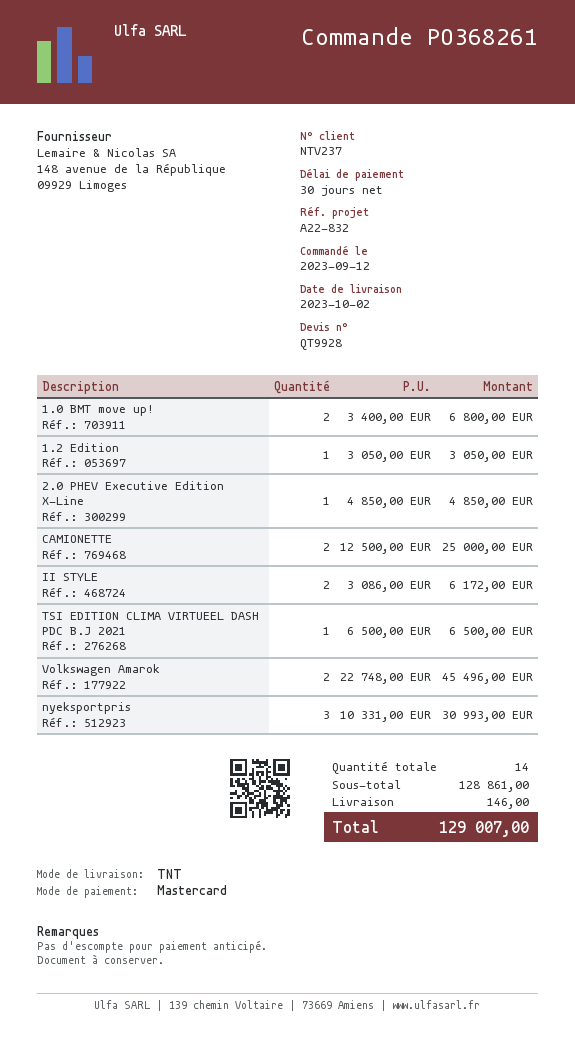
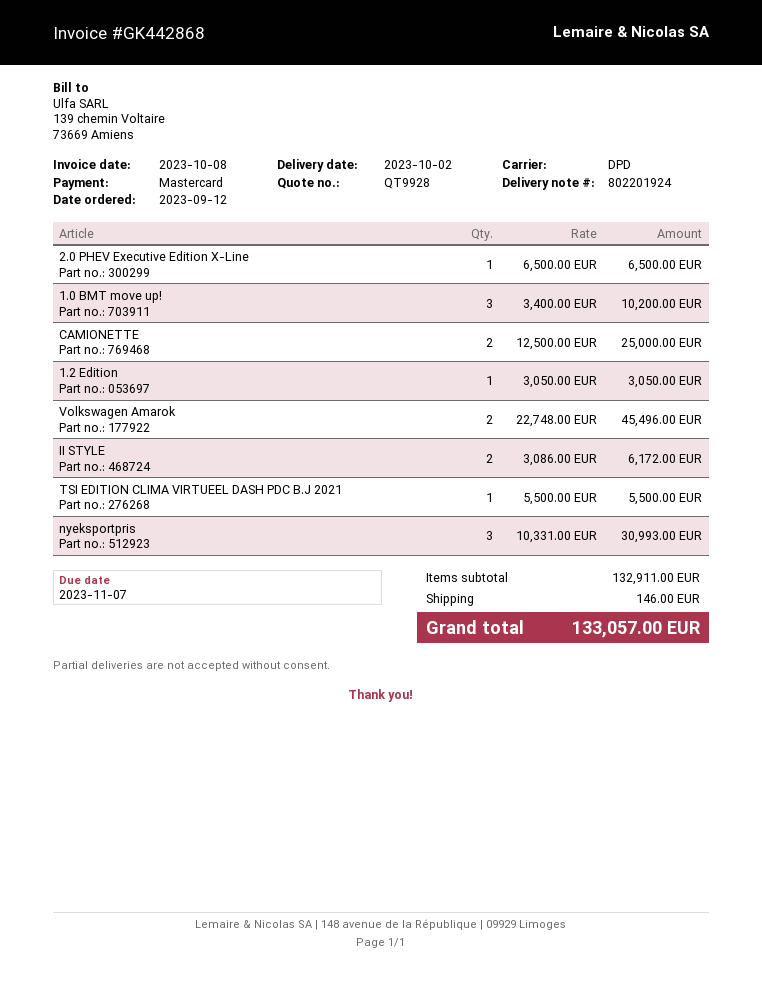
shipping method: TNT -> DPD
1.0 BMT move up!: 2 x 3400.00 = 6800.00 -> 3 x 3400.00 = 10200.00
2.0 PHEV Executive Edition X-Line: 1 x 4850.00 = 4850.00 -> 1 x 6500.00 = 6500.00
TSI EDITION CLIMA VIRTUEEL DASH PDC B.J 2021: 1 x 6500.00 = 6500.00 -> 1 x 5500.00 = 5500.00
subtotal: 128861.00 -> 132911.00
total: 129007.00 -> 133057.00

